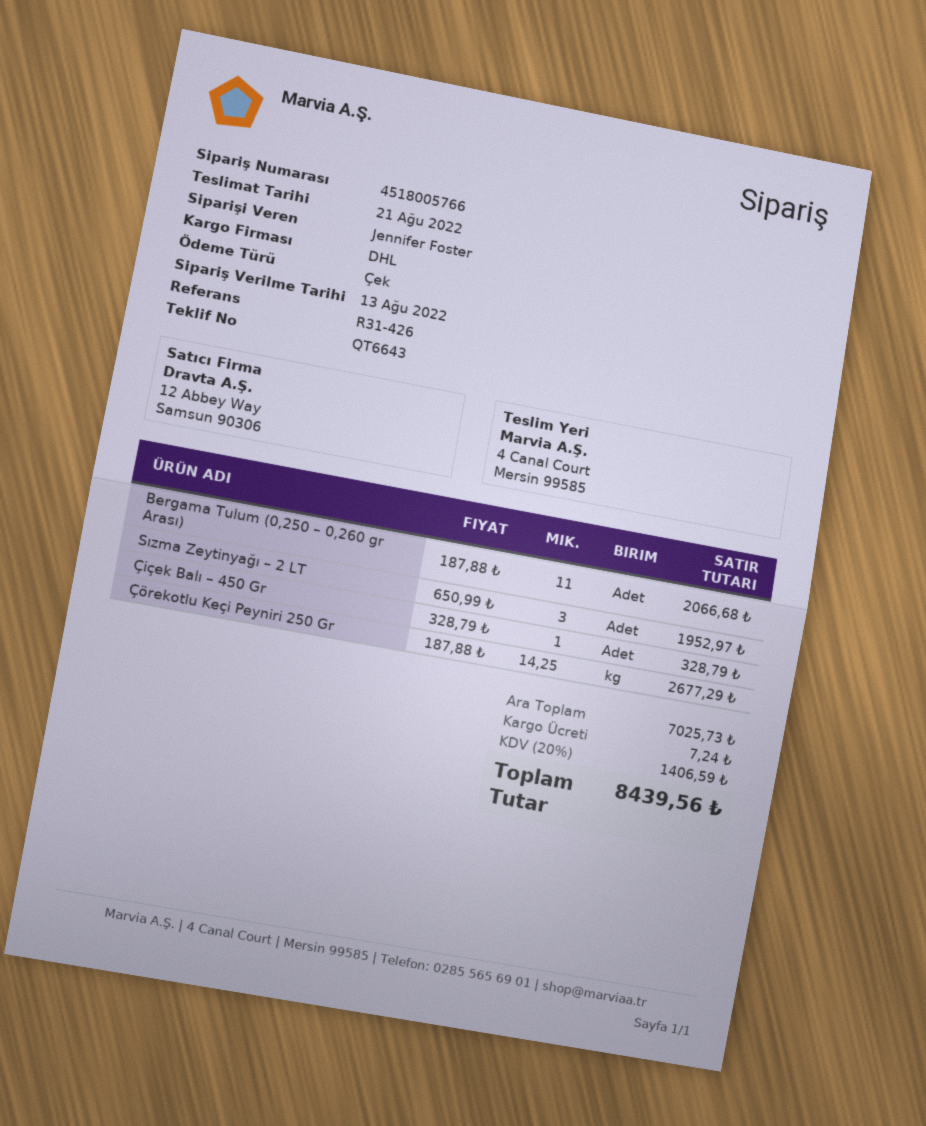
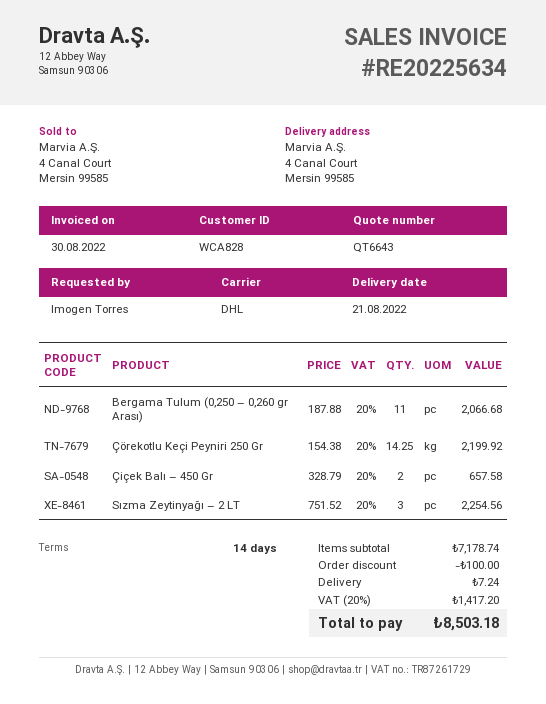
ordered by: Jennifer Foster -> Imogen Torres
Sızma Zeytinyağı – 2 LT: 3 x 650.99 = 1952.97 -> 3 x 751.52 = 2254.56
Çiçek Balı – 450 Gr: 1 x 328.79 = 328.79 -> 2 x 328.79 = 657.58
Çörekotlu Keçi Peyniri 250 Gr: 14.25 x 187.88 = 2677.29 -> 14.25 x 154.38 = 2199.92
subtotal: 7025.73 -> 7178.74
discount: none -> 100.00
tax: 20% = 1406.59 -> 20% = 1417.20
total: 8439.56 -> 8503.18

